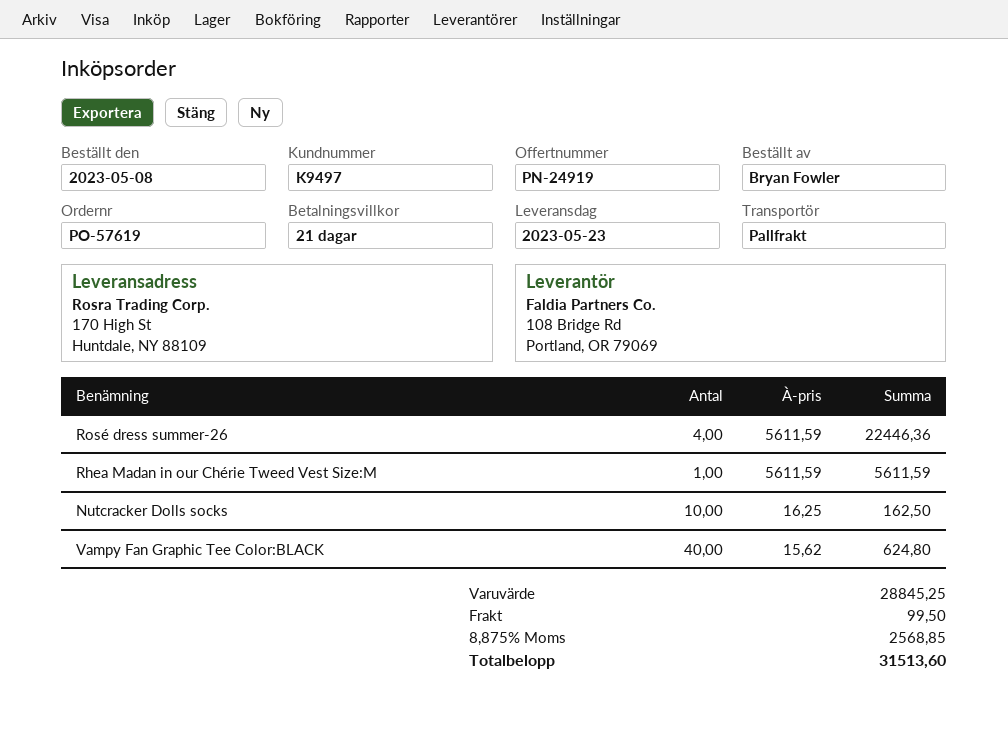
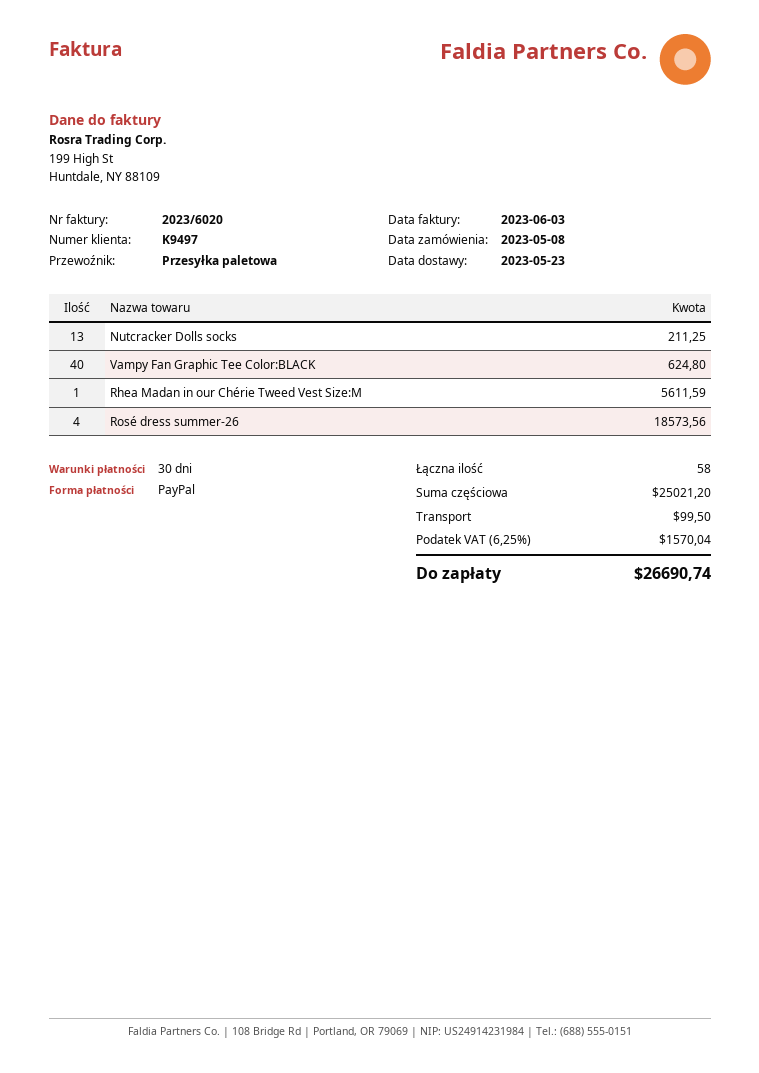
payment terms: 21 days -> 30 days
Rosé dress summer-26: 4 for 22446.36 -> 4 for 18573.56
Nutcracker Dolls socks: 10 for 162.50 -> 13 for 211.25
subtotal: 28845.25 -> 25021.20
tax: 8.875% = 2568.85 -> 6.25% = 1570.04
total: 31513.60 -> 26690.74

